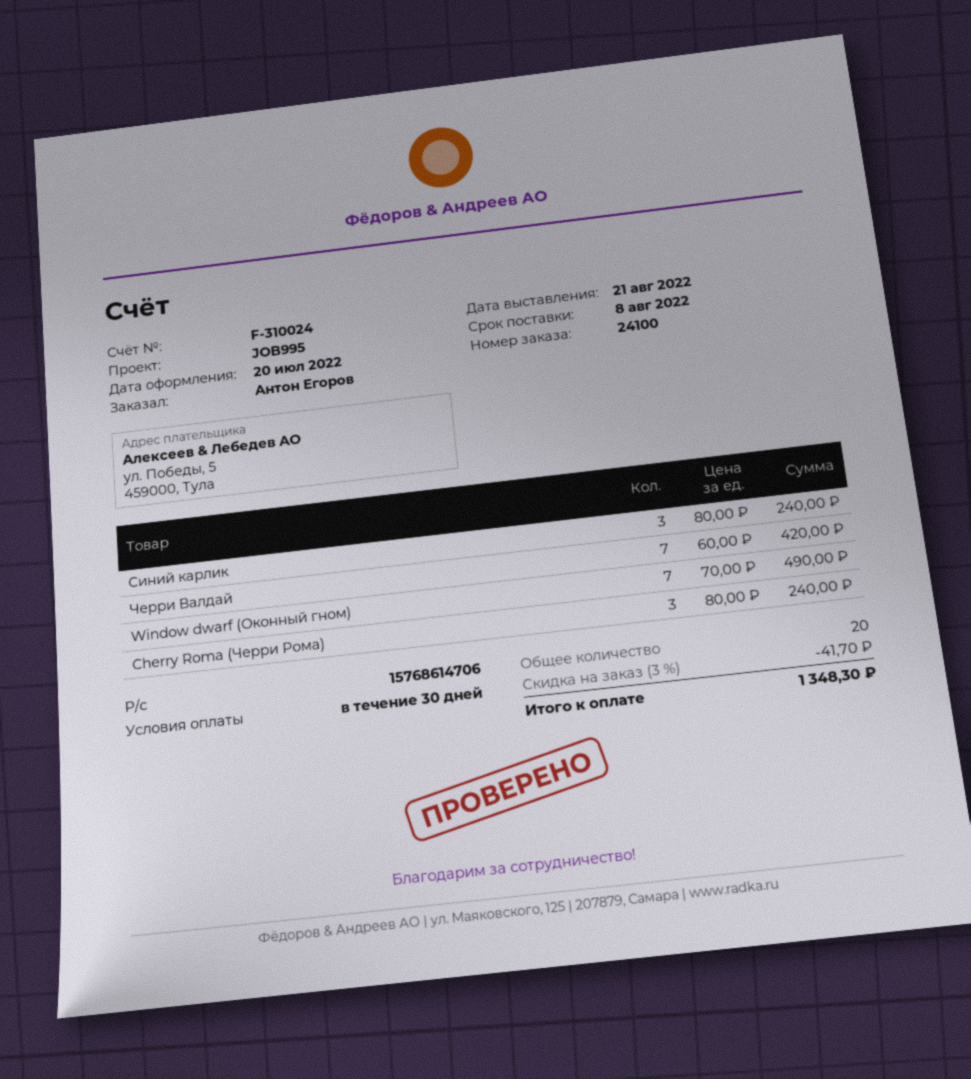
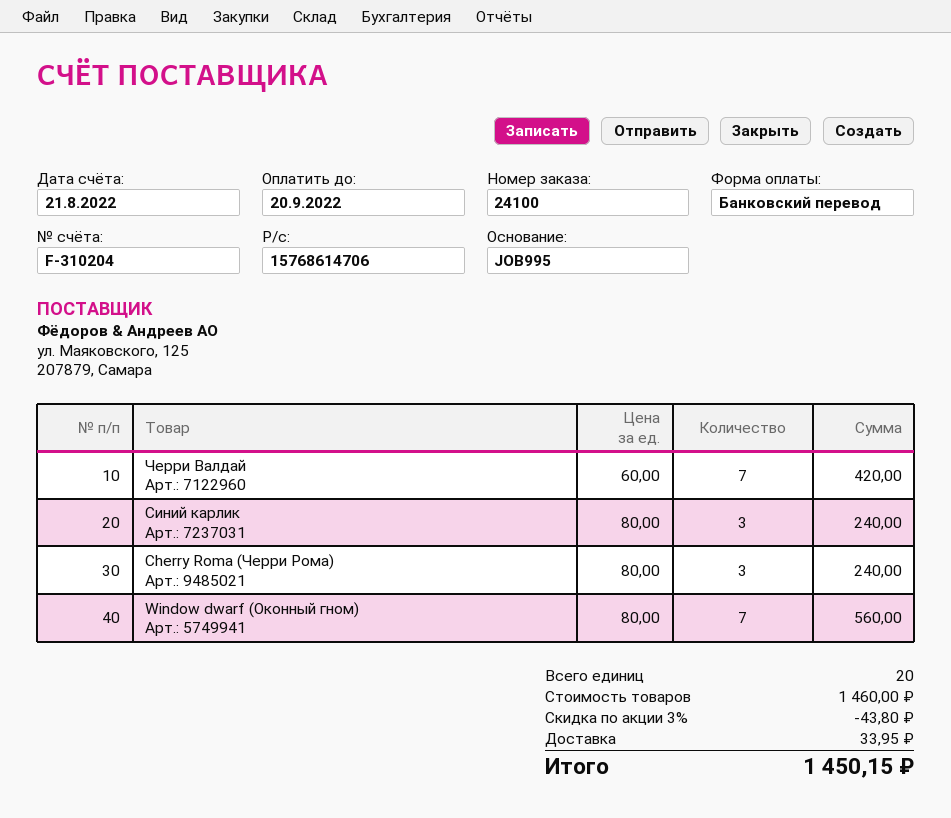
invoice number: F-310024 -> F-310204
Window dwarf (Оконный гном): 7 x 70.00 = 490.00 -> 7 x 80.00 = 560.00
discount: 3% = 41.70 -> 3% = 43.80
shipping: none -> 33.95
total: 1348.30 -> 1450.15

